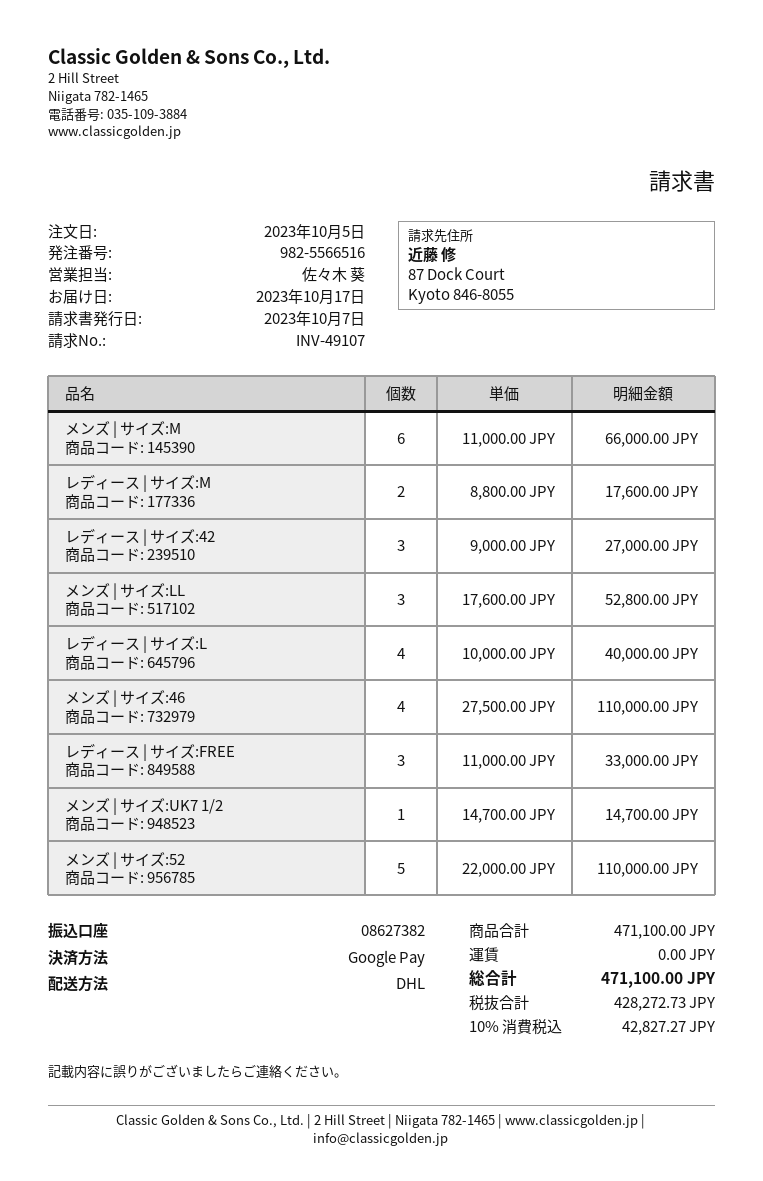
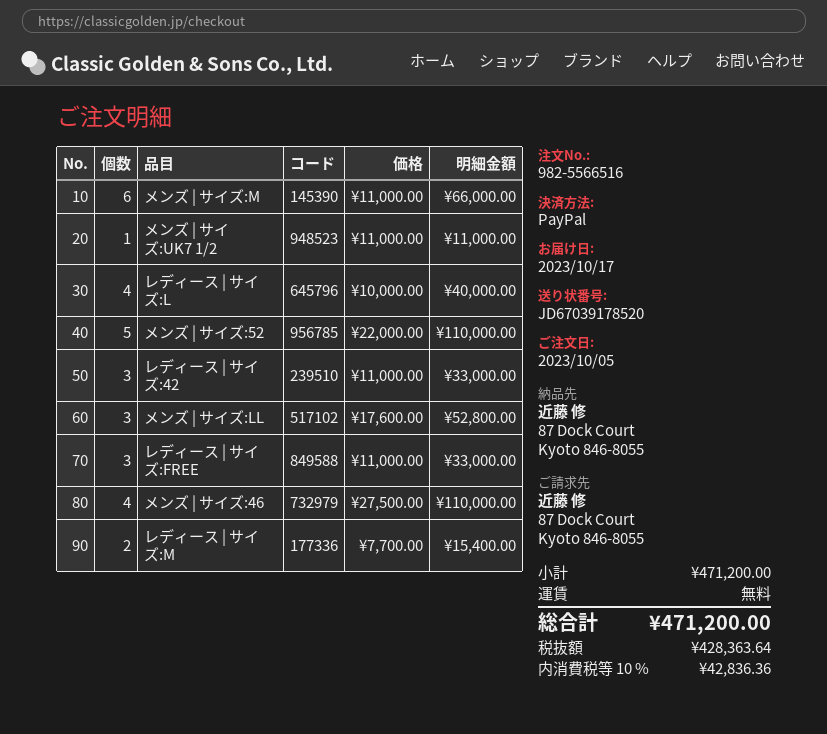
payment method: Google Pay -> PayPal
レディース | サイズ:M: 2 x 8800.00 = 17600.00 -> 2 x 7700.00 = 15400.00
レディース | サイズ:42: 3 x 9000.00 = 27000.00 -> 3 x 11000.00 = 33000.00
メンズ | サイズ:UK7 1/2: 1 x 14700.00 = 14700.00 -> 1 x 11000.00 = 11000.00
subtotal: 471100.00 -> 471200.00
net: 428272.73 -> 428363.64
tax: 10% = 42827.27 -> 10% = 42836.36
total: 471100.00 -> 471200.00

